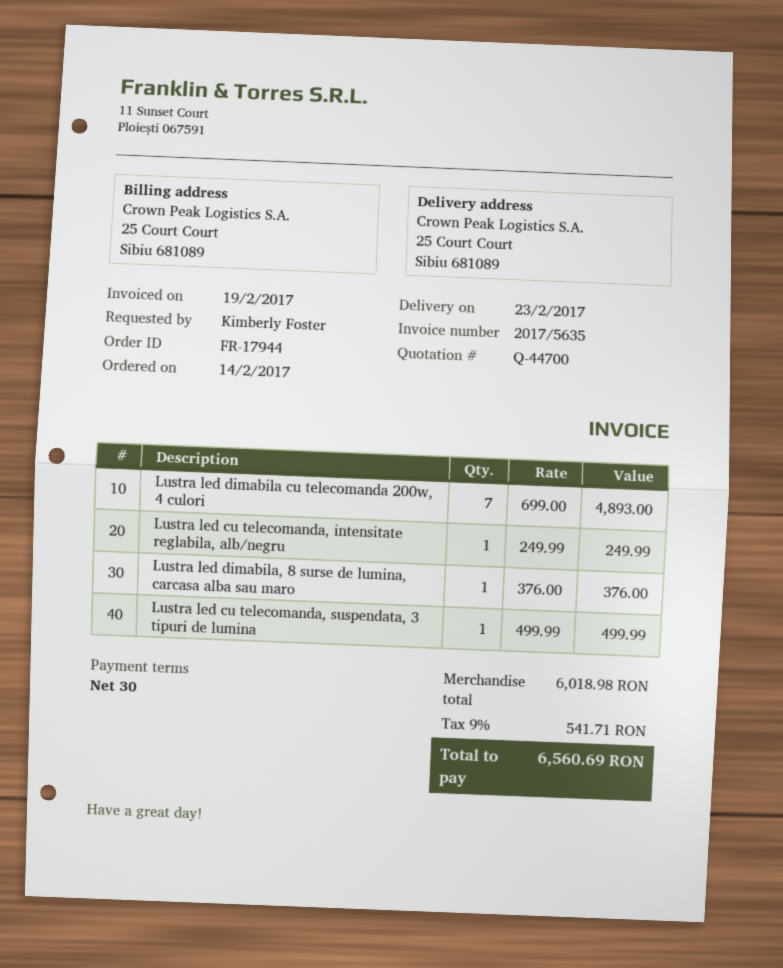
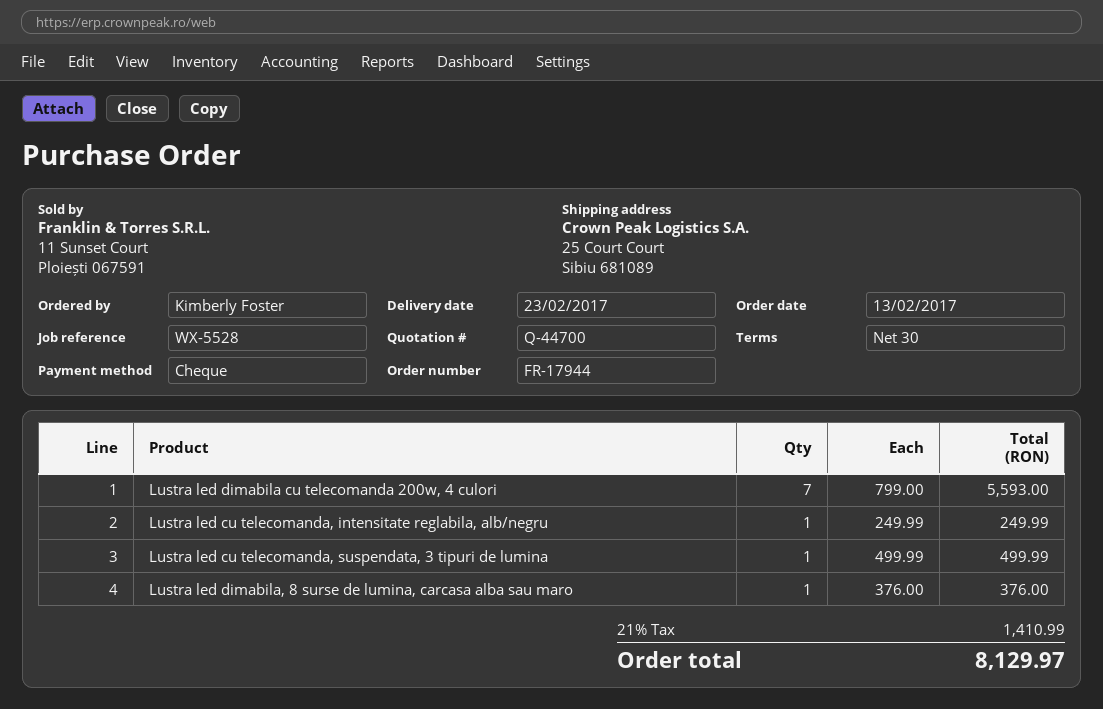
order date: 2017-02-14 -> 2017-02-13
Lustra led dimabila cu telecomanda 200w, 4 culori: 7 x 699.00 = 4893.00 -> 7 x 799.00 = 5593.00
tax: 9% = 541.71 -> 21% = 1410.99
total: 6560.69 -> 8129.97

